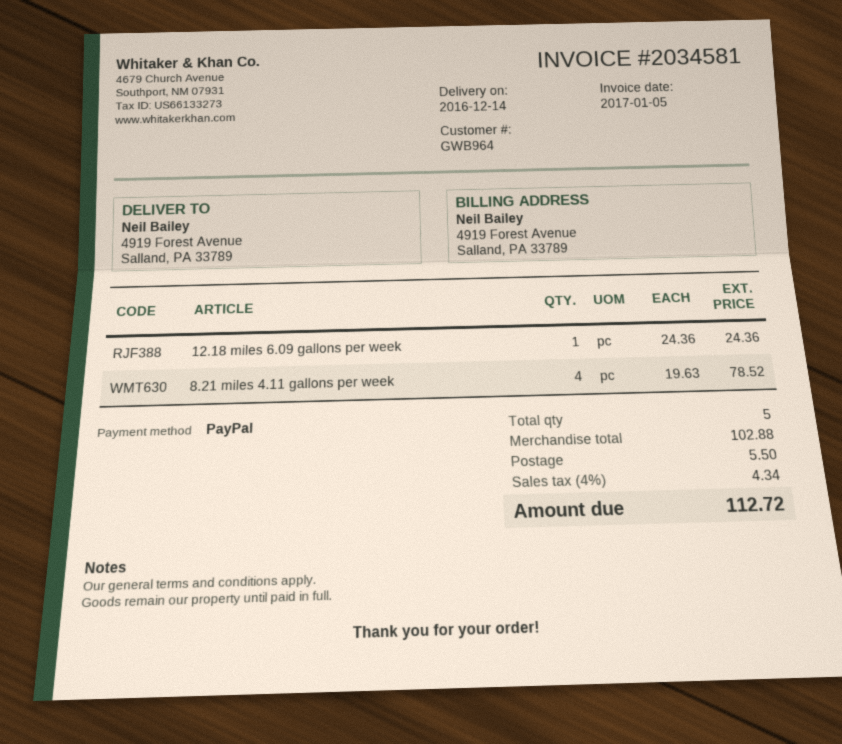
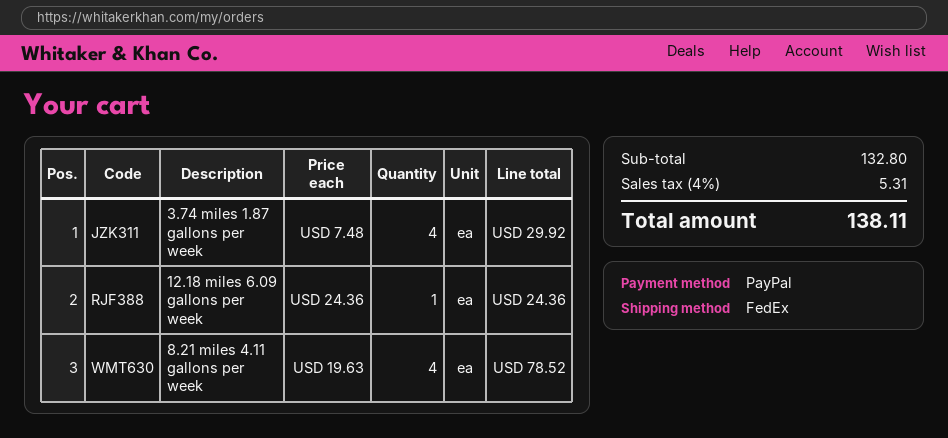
3.74 miles 1.87 gallons per week: none -> 4 x 7.48 = 29.92
subtotal: 102.88 -> 132.80
shipping: 5.50 -> none
tax: 4% = 4.34 -> 4% = 5.31
total: 112.72 -> 138.11

